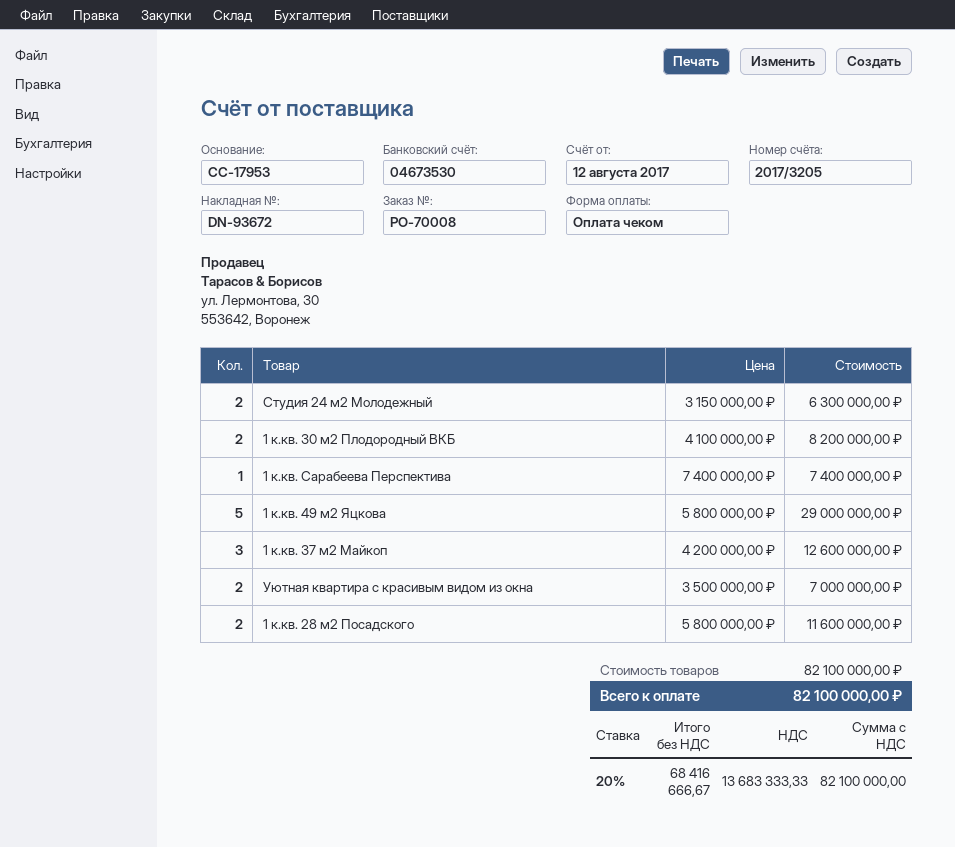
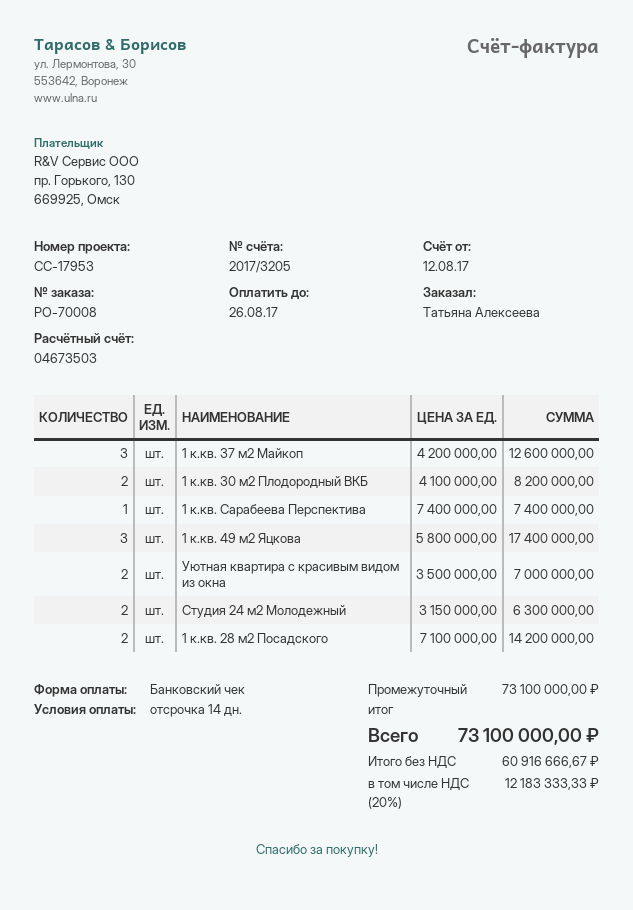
bank account: 04673530 -> 04673503
1 к.кв. 49 м2 Яцкова: 5 x 5800000.00 = 29000000.00 -> 3 x 5800000.00 = 17400000.00
1 к.кв. 28 м2 Посадского: 2 x 5800000.00 = 11600000.00 -> 2 x 7100000.00 = 14200000.00
subtotal: 82100000.00 -> 73100000.00
net: 68416666.67 -> 60916666.67
tax: 20% = 13683333.33 -> 20% = 12183333.33
total: 82100000.00 -> 73100000.00

